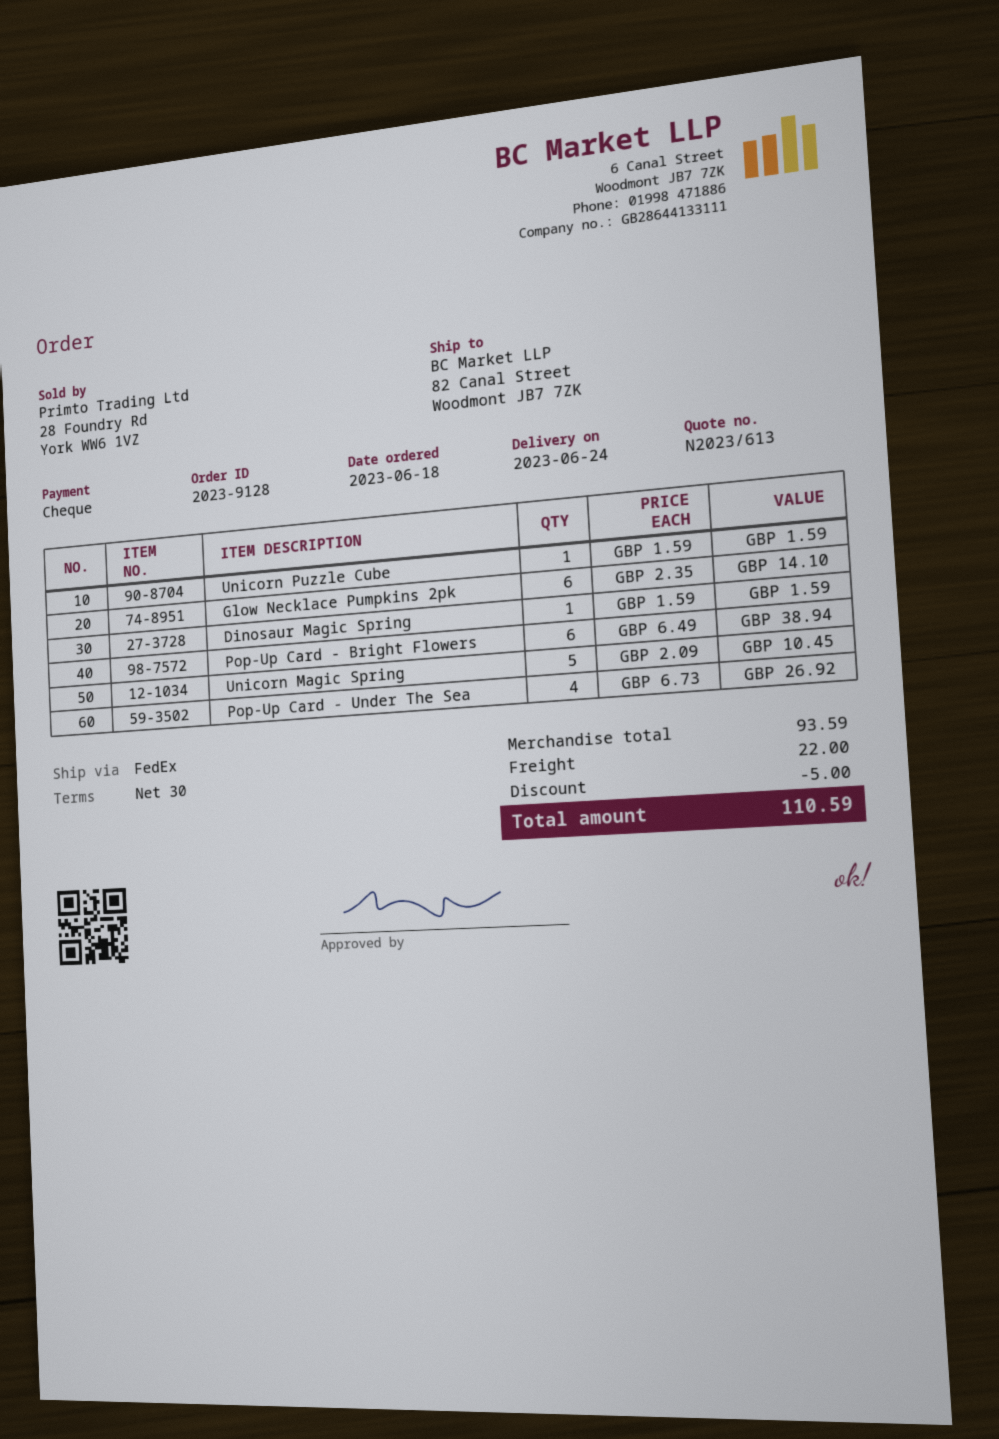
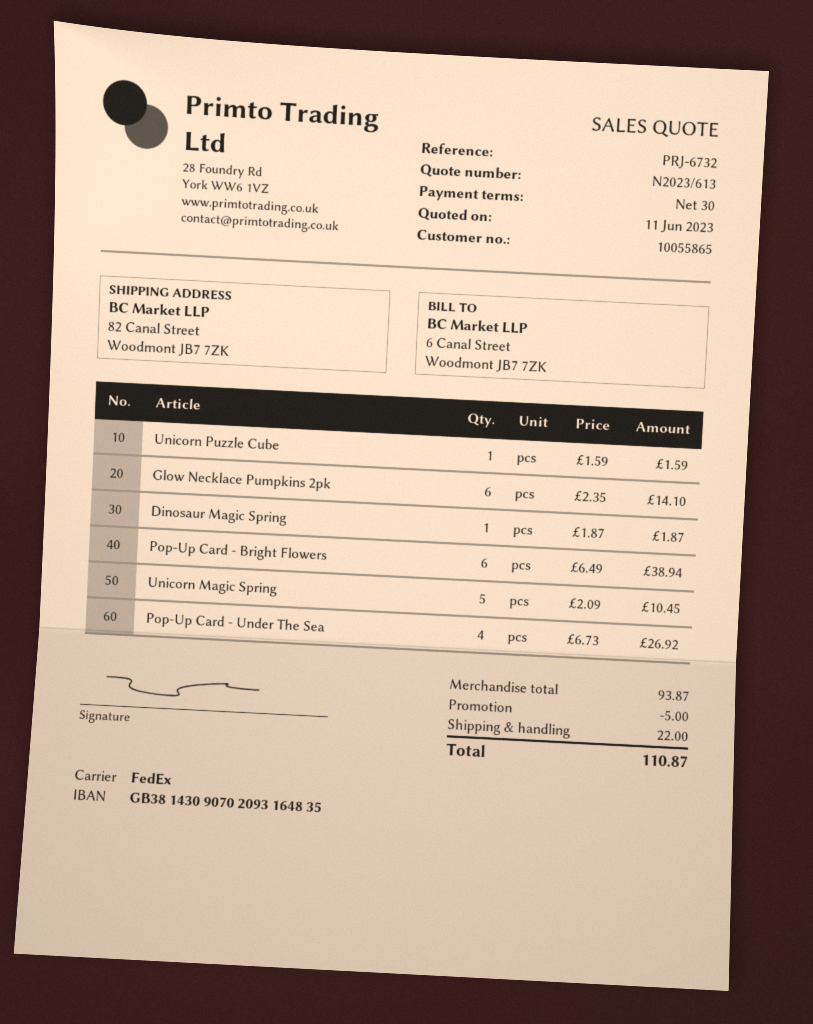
Dinosaur Magic Spring: 1 x 1.59 = 1.59 -> 1 x 1.87 = 1.87
subtotal: 93.59 -> 93.87
total: 110.59 -> 110.87

